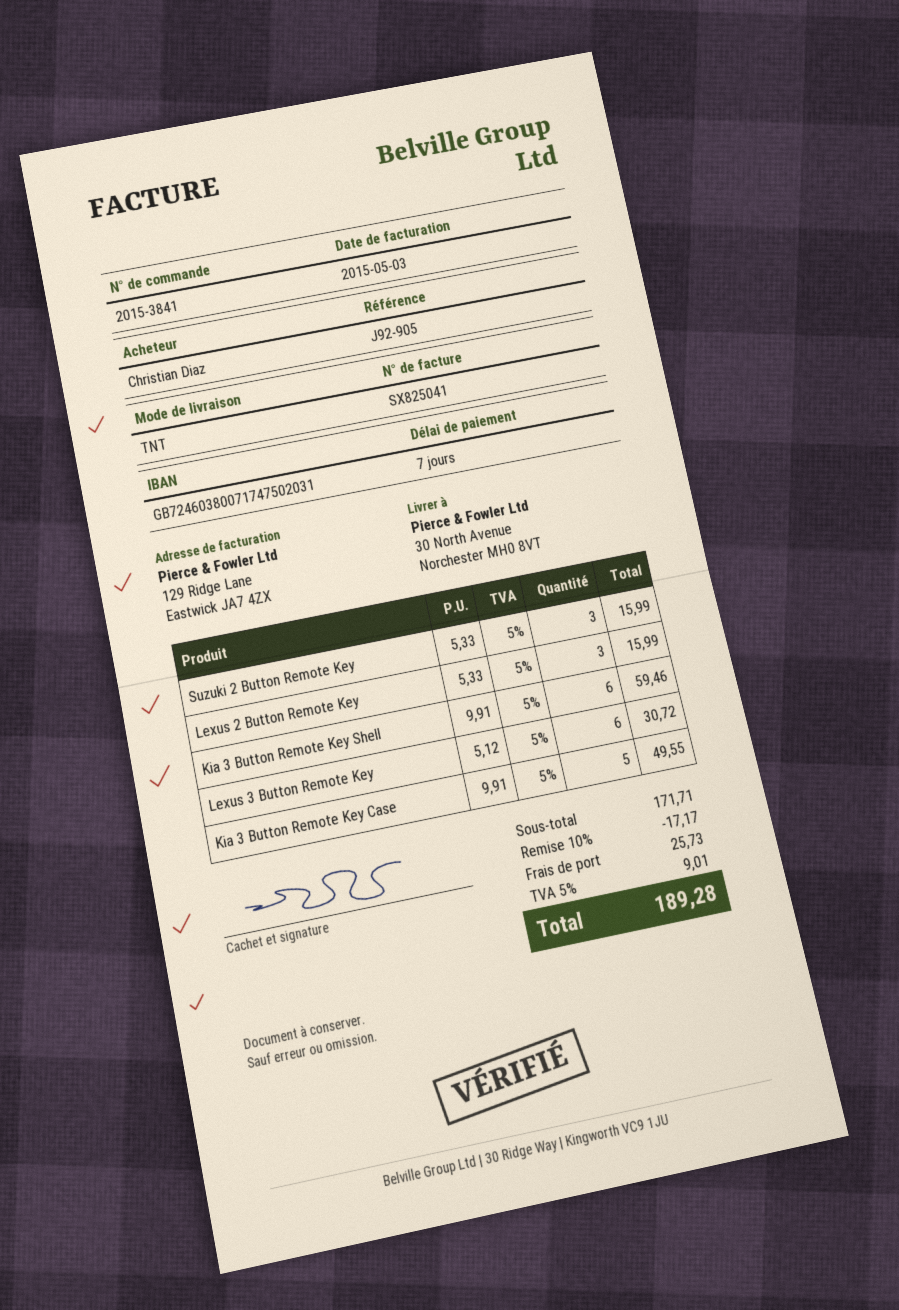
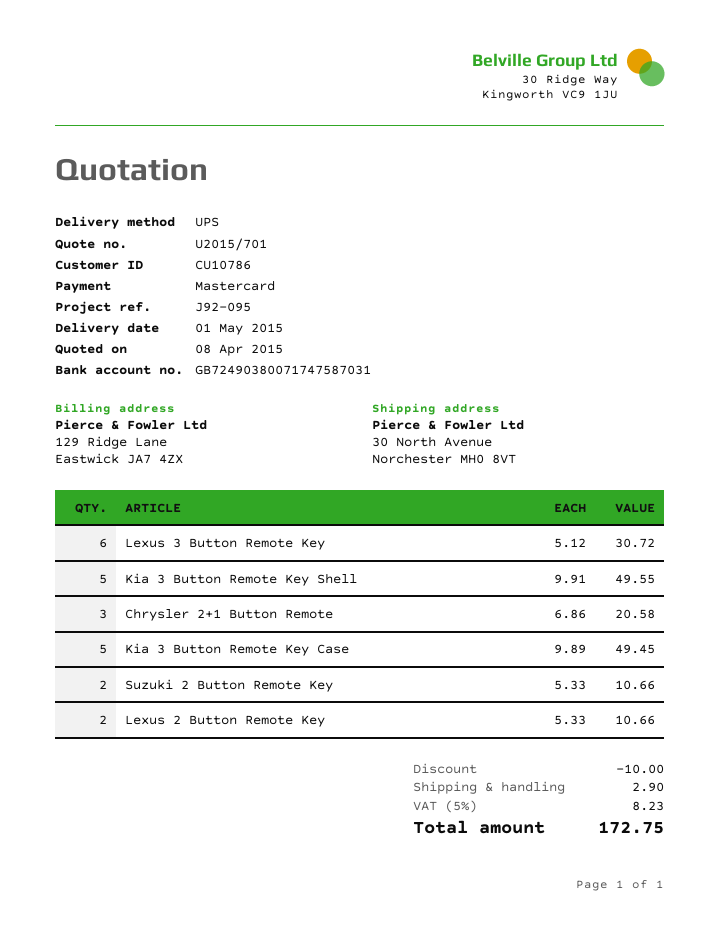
reference: J92-905 -> J92-095
bank account: GB72460380071747502031 -> GB72490380071747587031
shipping method: TNT -> UPS
Suzuki 2 Button Remote Key: 3 x 5.33 = 15.99 -> 2 x 5.33 = 10.66
Lexus 2 Button Remote Key: 3 x 5.33 = 15.99 -> 2 x 5.33 = 10.66
Kia 3 Button Remote Key Shell: 6 x 9.91 = 59.46 -> 5 x 9.91 = 49.55
Kia 3 Button Remote Key Case: 5 x 9.91 = 49.55 -> 5 x 9.89 = 49.45
Chrysler 2+1 Button Remote: none -> 3 x 6.86 = 20.58
discount: 17.17 -> 10.00
shipping: 25.73 -> 2.90
tax: 5% = 9.01 -> 5% = 8.23
total: 189.28 -> 172.75

